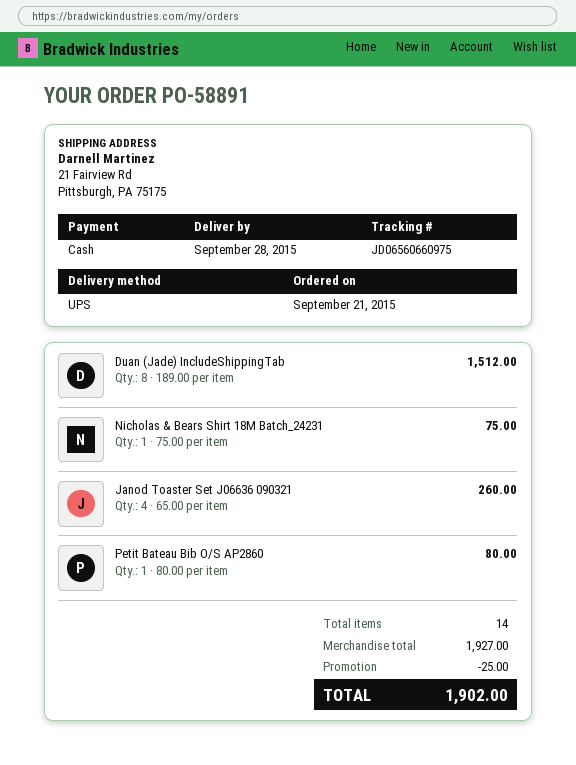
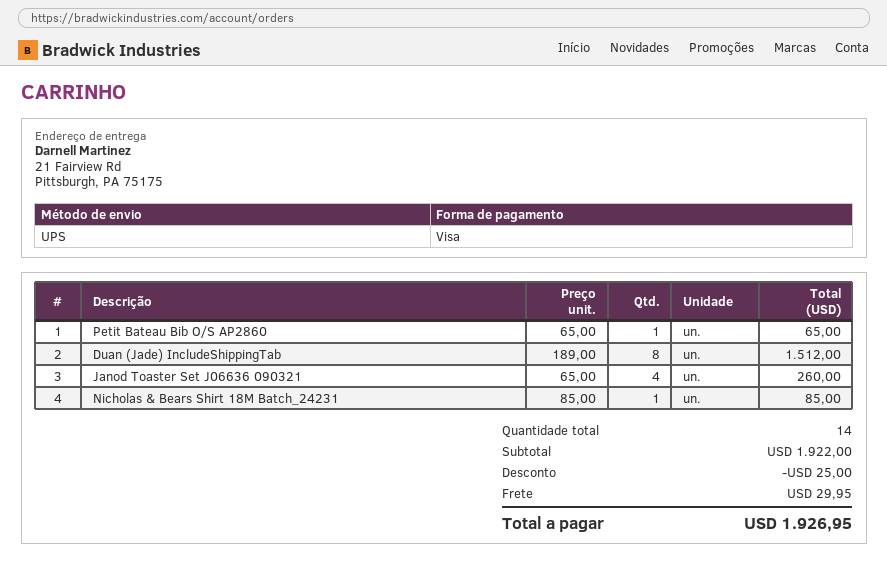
payment method: cash -> Visa
Nicholas & Bears Shirt 18M Batch_24231: 1 x 75.00 = 75.00 -> 1 x 85.00 = 85.00
Petit Bateau Bib O/S AP2860: 1 x 80.00 = 80.00 -> 1 x 65.00 = 65.00
subtotal: 1927.00 -> 1922.00
shipping: none -> 29.95
total: 1902.00 -> 1926.95

